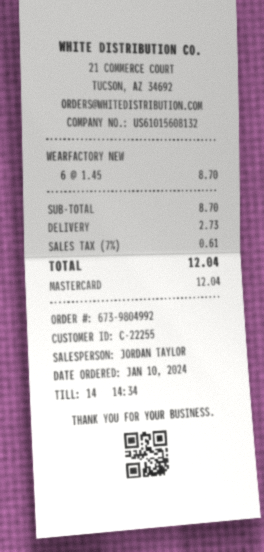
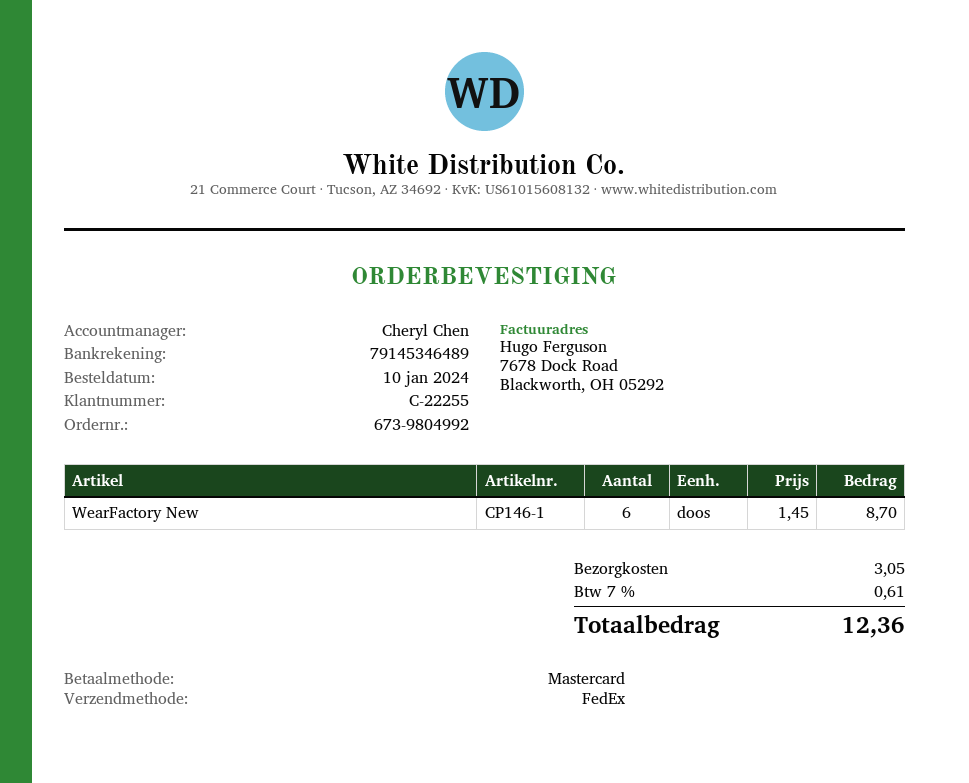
sales rep: JORDAN TAYLOR -> Cheryl Chen
shipping: 2.73 -> 3.05
total: 12.04 -> 12.36

